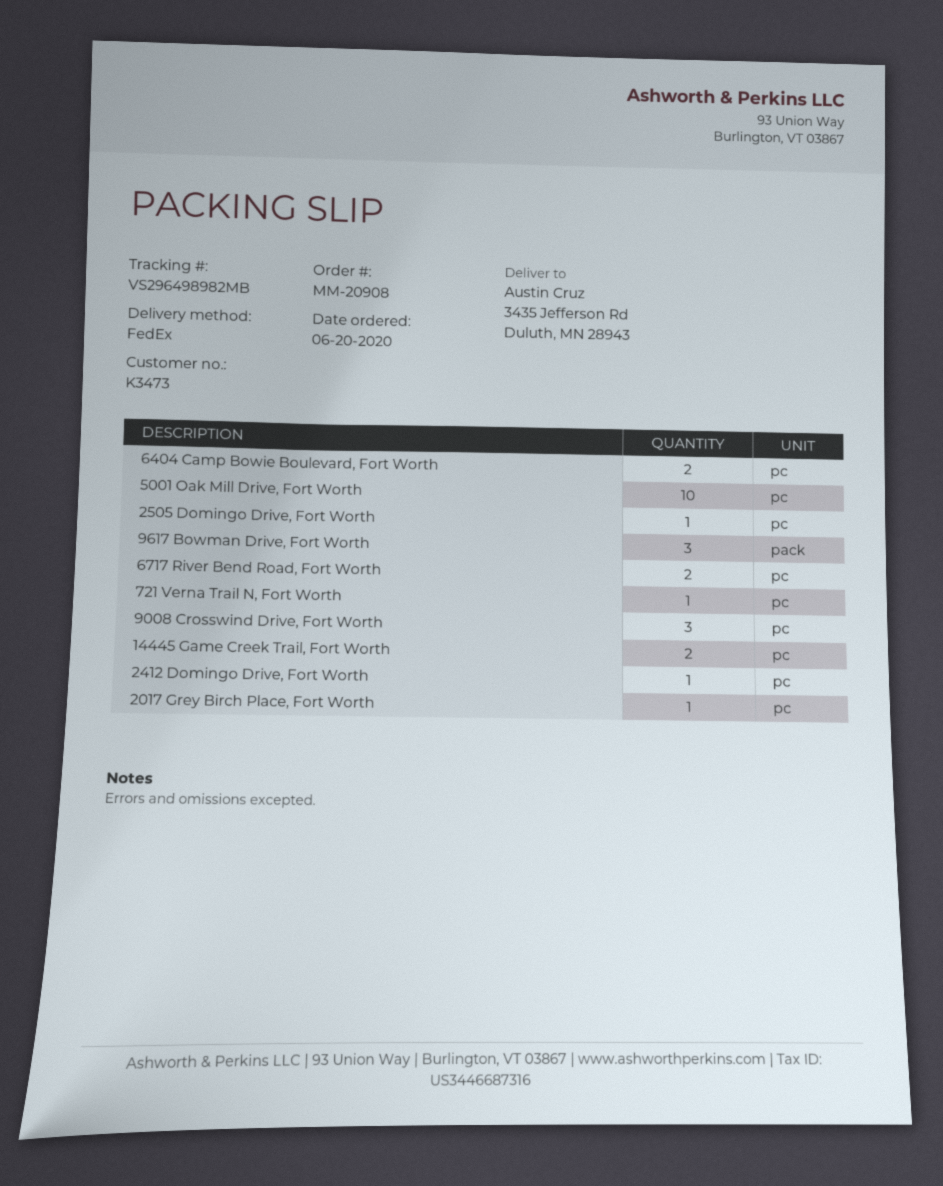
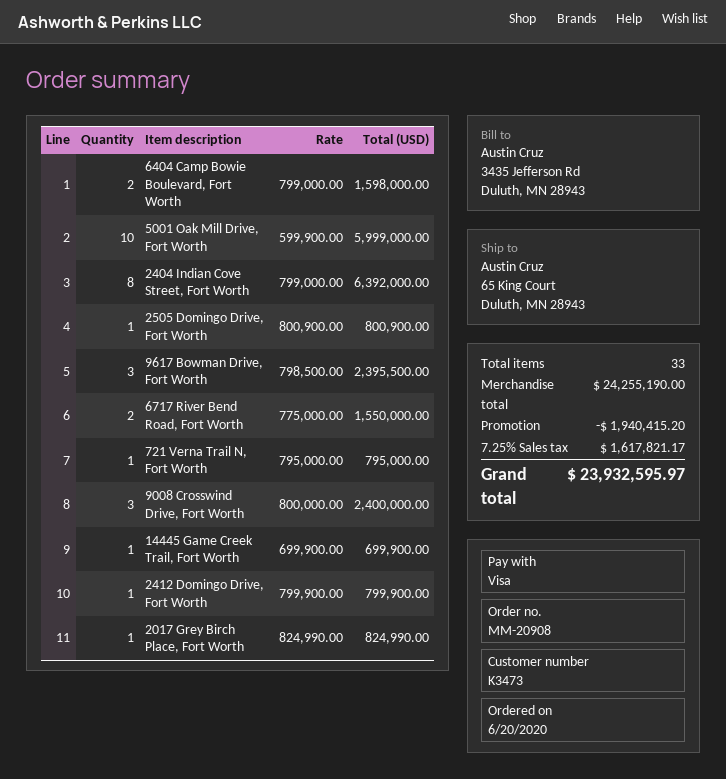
ship to: 3435 Jefferson Rd, Duluth, MN 28943 -> 65 King Court, Duluth, MN 28943
14445 Game Creek Trail, Fort Worth: 2 -> 1
2404 Indian Cove Street, Fort Worth: none -> 8

